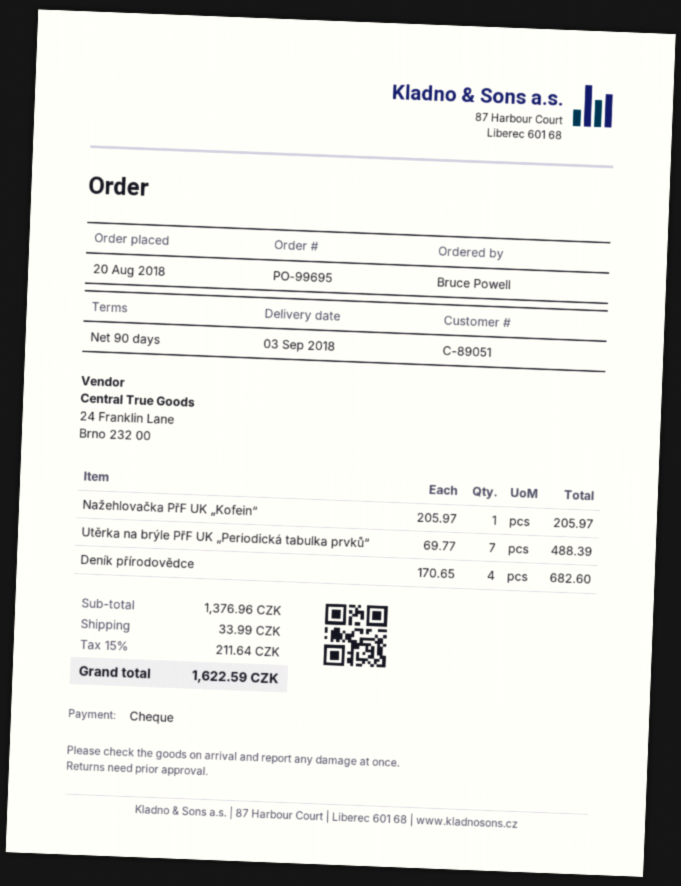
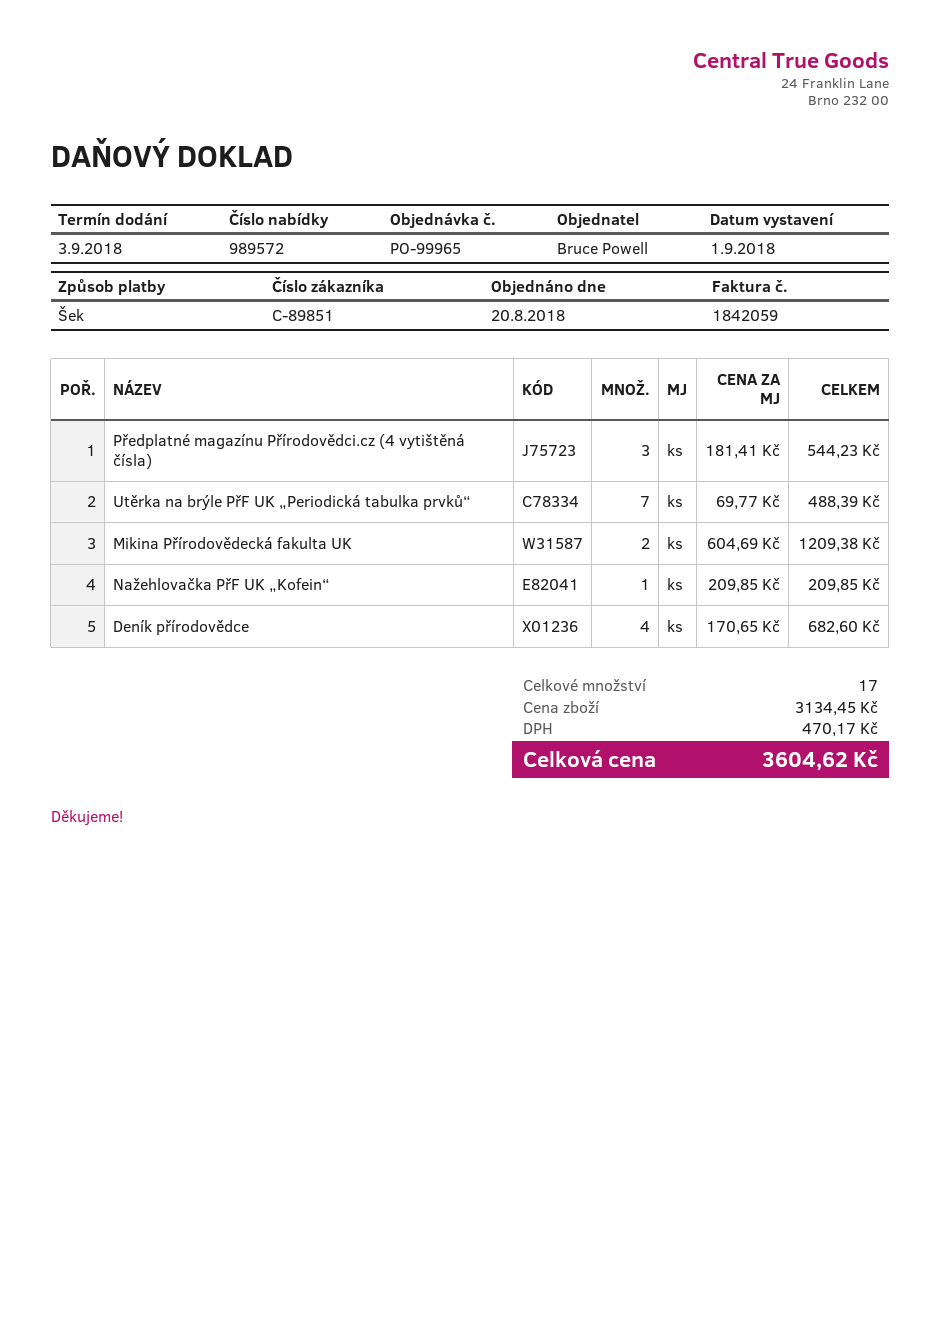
order number: PO-99695 -> PO-99965
customer number: C-89051 -> C-89851
Nažehlovačka PřF UK „Kofein“: 1 x 205.97 = 205.97 -> 1 x 209.85 = 209.85
Předplatné magazínu Přírodovědci.cz (4 vytištěná čísla): none -> 3 x 181.41 = 544.23
Mikina Přírodovědecká fakulta UK: none -> 2 x 604.69 = 1209.38
subtotal: 1376.96 -> 3134.45
shipping: 33.99 -> none
tax: 211.64 -> 470.17
total: 1622.59 -> 3604.62

